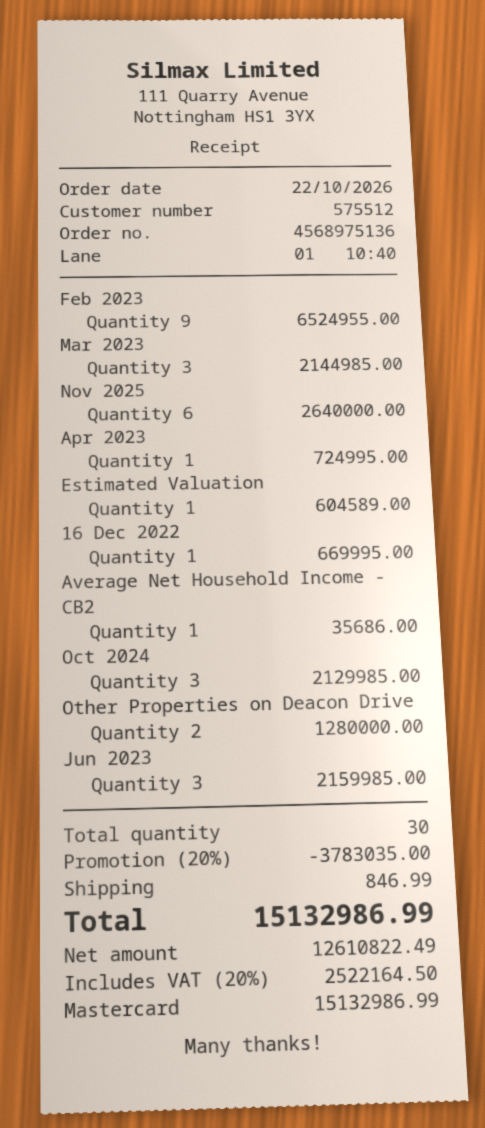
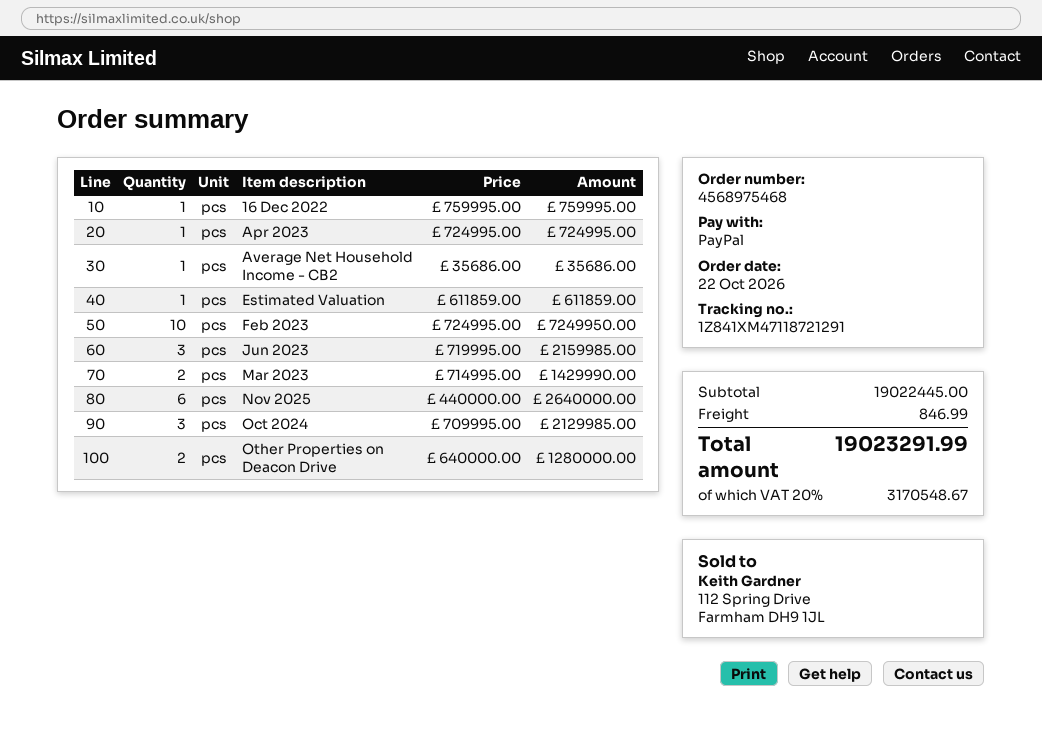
order number: 4568975136 -> 4568975468
payment method: Mastercard -> PayPal
Feb 2023: 9 for 6524955.00 -> 10 for 7249950.00
Mar 2023: 3 for 2144985.00 -> 2 for 1429990.00
Estimated Valuation: 1 for 604589.00 -> 1 for 611859.00
16 Dec 2022: 1 for 669995.00 -> 1 for 759995.00
discount: 20% = 3783035.00 -> none
tax: 20% = 2522164.50 -> 20% = 3170548.67
total: 15132986.99 -> 19023291.99

